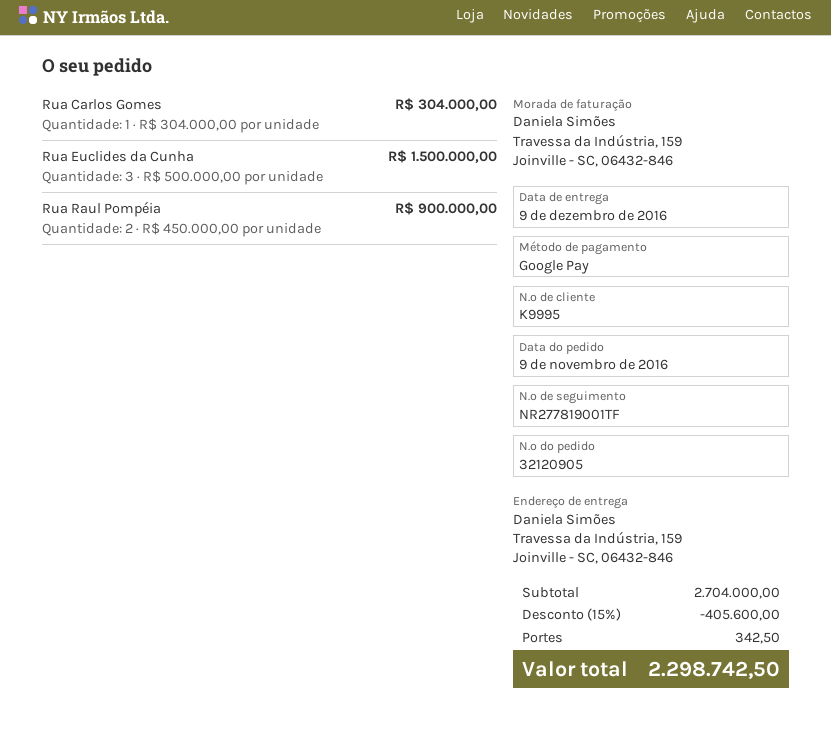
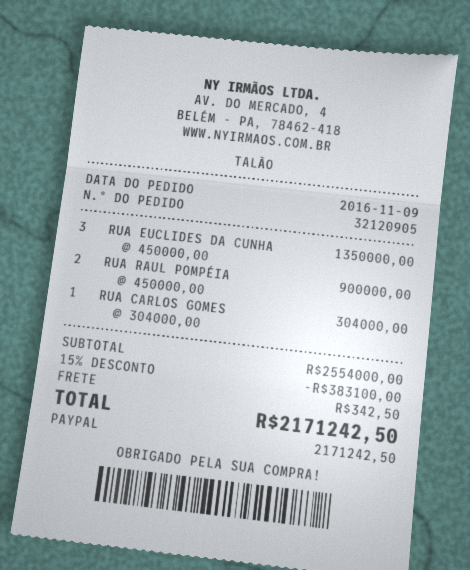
payment method: Google Pay -> PayPal
Rua Euclides da Cunha: 3 x 500000.00 = 1500000.00 -> 3 x 450000.00 = 1350000.00
subtotal: 2704000.00 -> 2554000.00
discount: 15% = 405600.00 -> 15% = 383100.00
total: 2298742.50 -> 2171242.50

